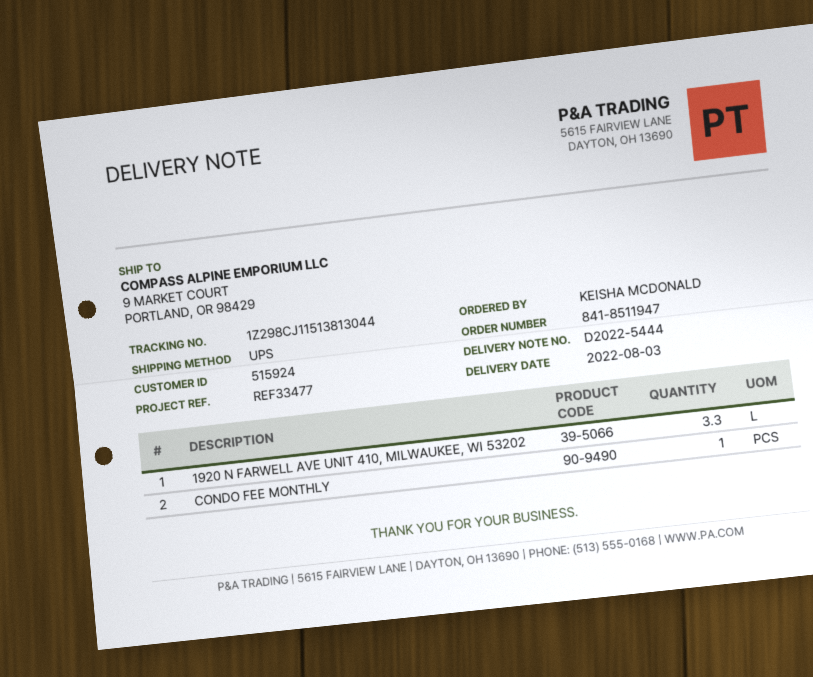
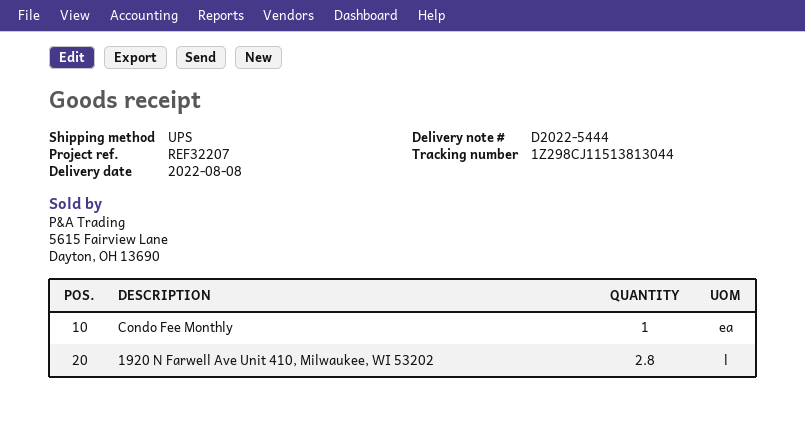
delivery date: 2022-08-03 -> 2022-08-08
reference: REF33477 -> REF32207
1920 N FARWELL AVE UNIT 410, MILWAUKEE, WI 53202: 3.3 -> 2.8

